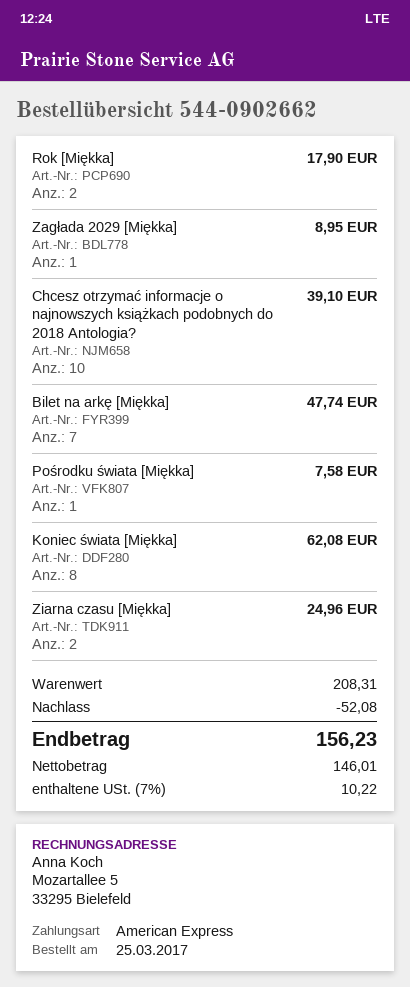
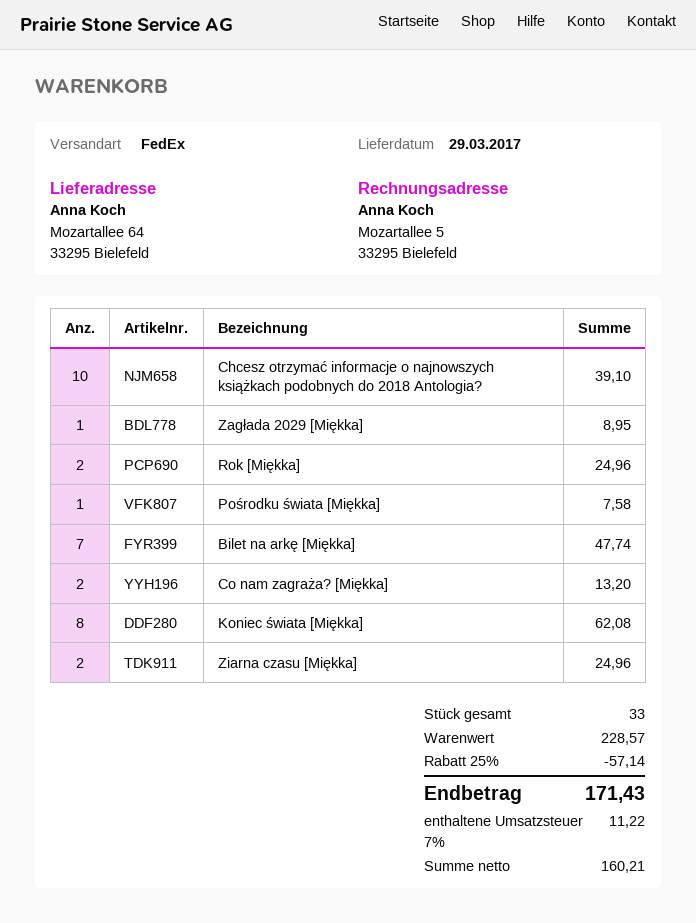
Rok [Miękka]: 2 for 17.90 -> 2 for 24.96
Co nam zagraża? [Miękka]: none -> 2 for 13.20
subtotal: 208.31 -> 228.57
discount: 52.08 -> 57.14
net: 146.01 -> 160.21
tax: 7% = 10.22 -> 7% = 11.22
total: 156.23 -> 171.43

